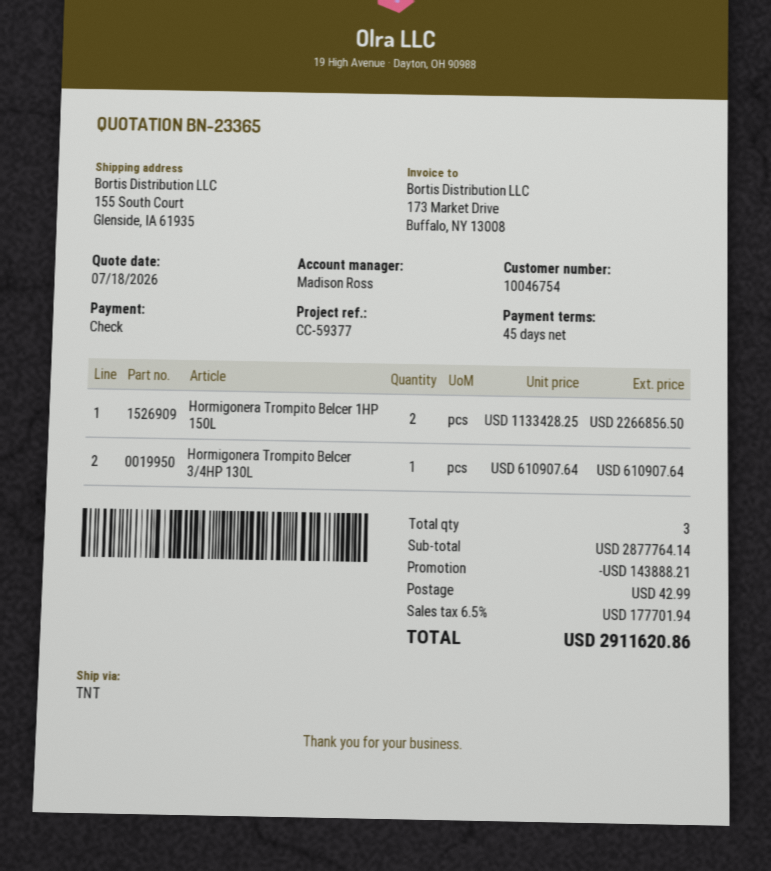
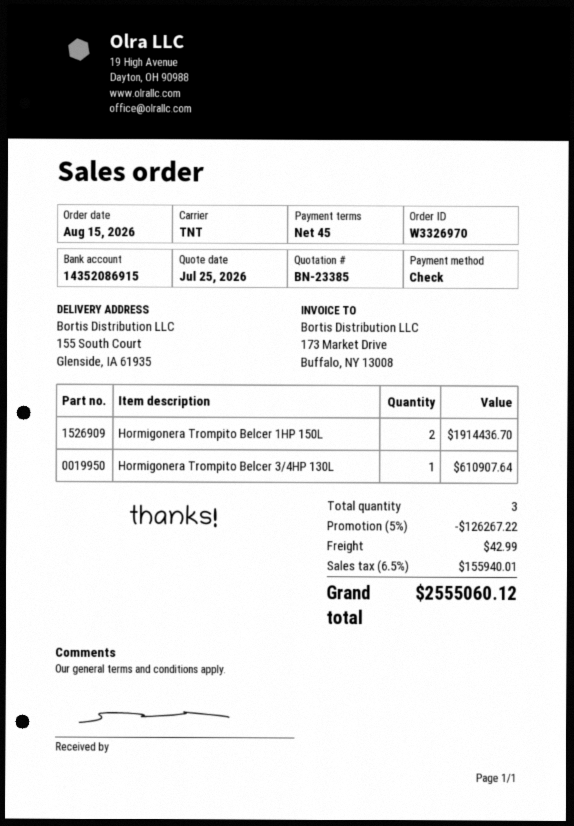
quote number: BN-23365 -> BN-23385
quote date: 2026-07-18 -> 2026-07-25
Hormigonera Trompito Belcer 1HP 150L: 2 for 2266856.50 -> 2 for 1914436.70
discount: 143888.21 -> 126267.22
tax: 6.5% = 177701.94 -> 6.5% = 155940.01
total: 2911620.86 -> 2555060.12

